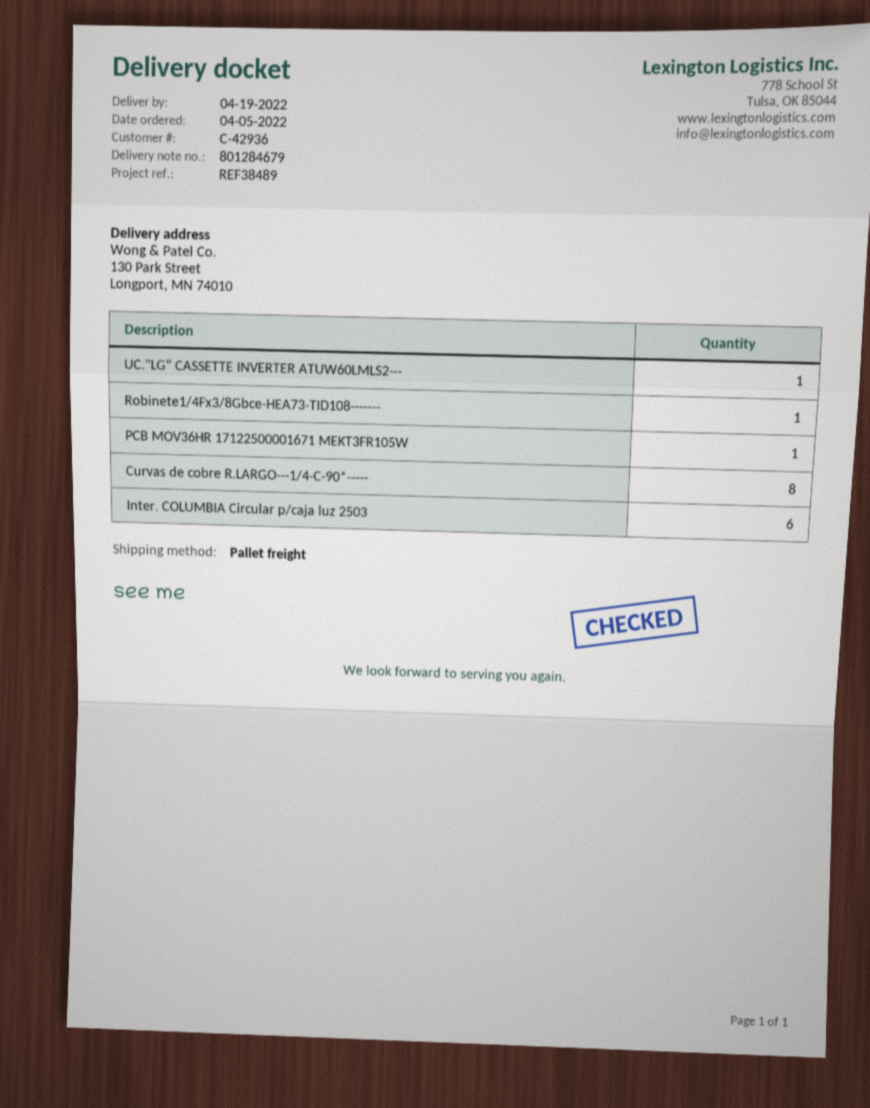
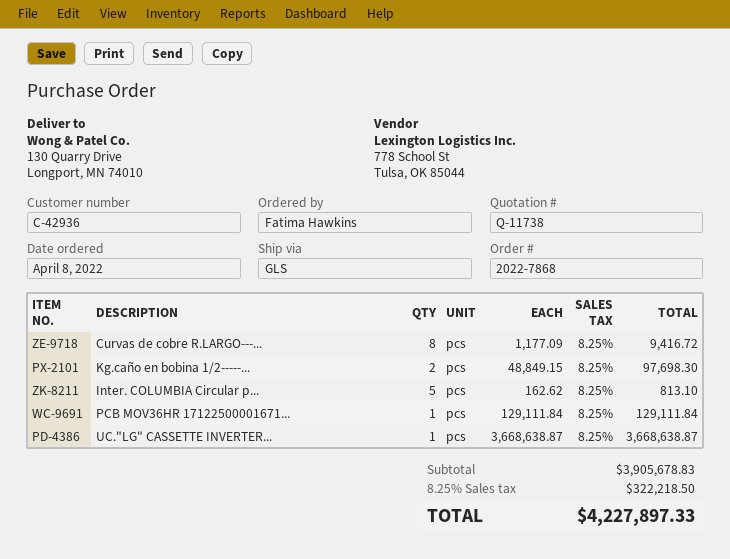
order date: 2022-04-05 -> 2022-04-08
shipping method: pallet freight -> GLS
ship to: 130 Park Street, Longport, MN 74010 -> 130 Quarry Drive, Longport, MN 74010
Robinete1/4Fx3/8Gbce-HEA73-TID108-------: 1 -> none
Inter. COLUMBIA Circular p/caja luz 2503: 6 -> 5
Kg.caño en bobina 1/2-----...: none -> 2

